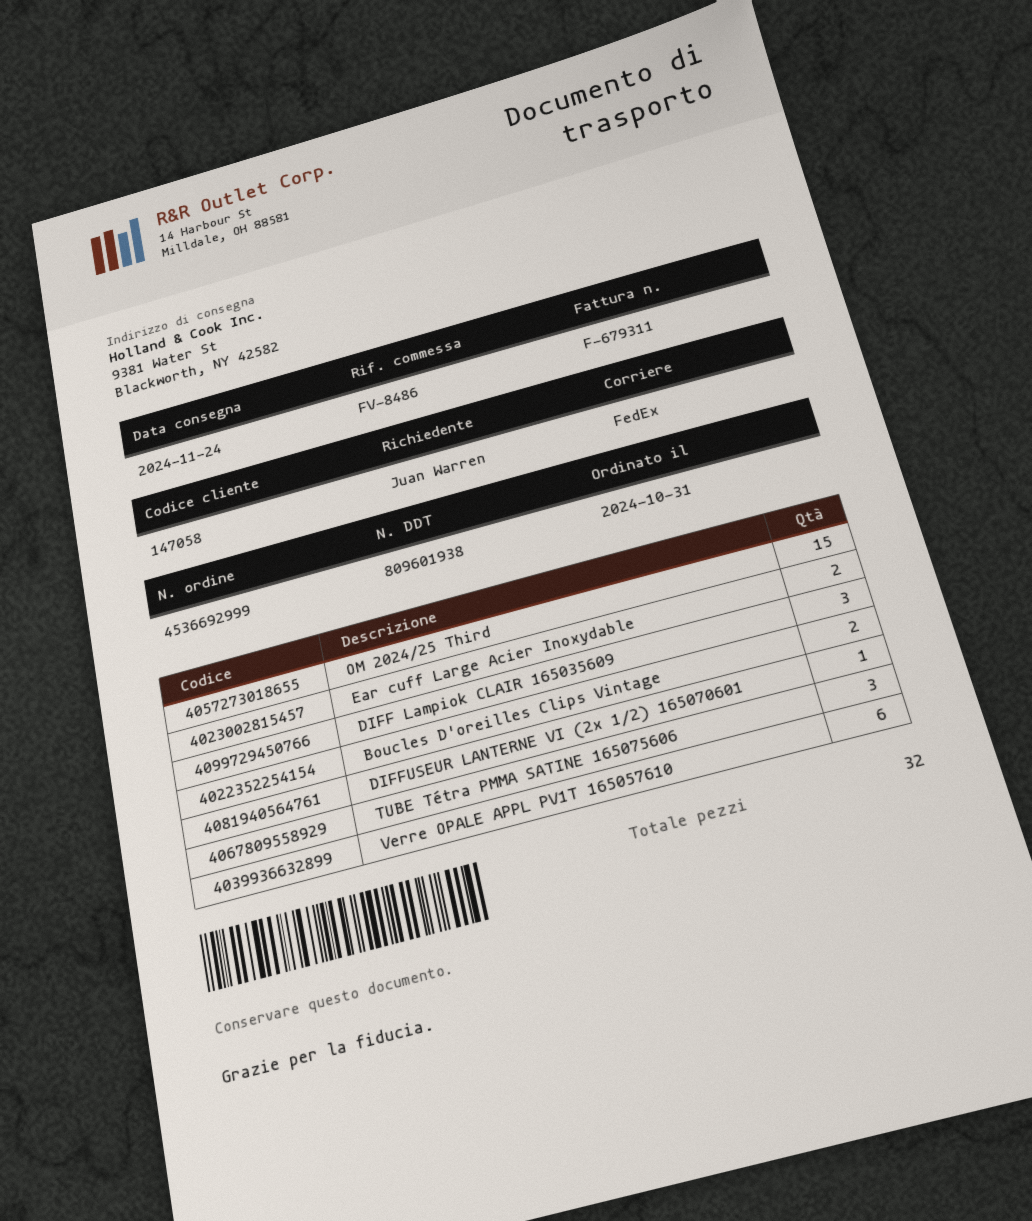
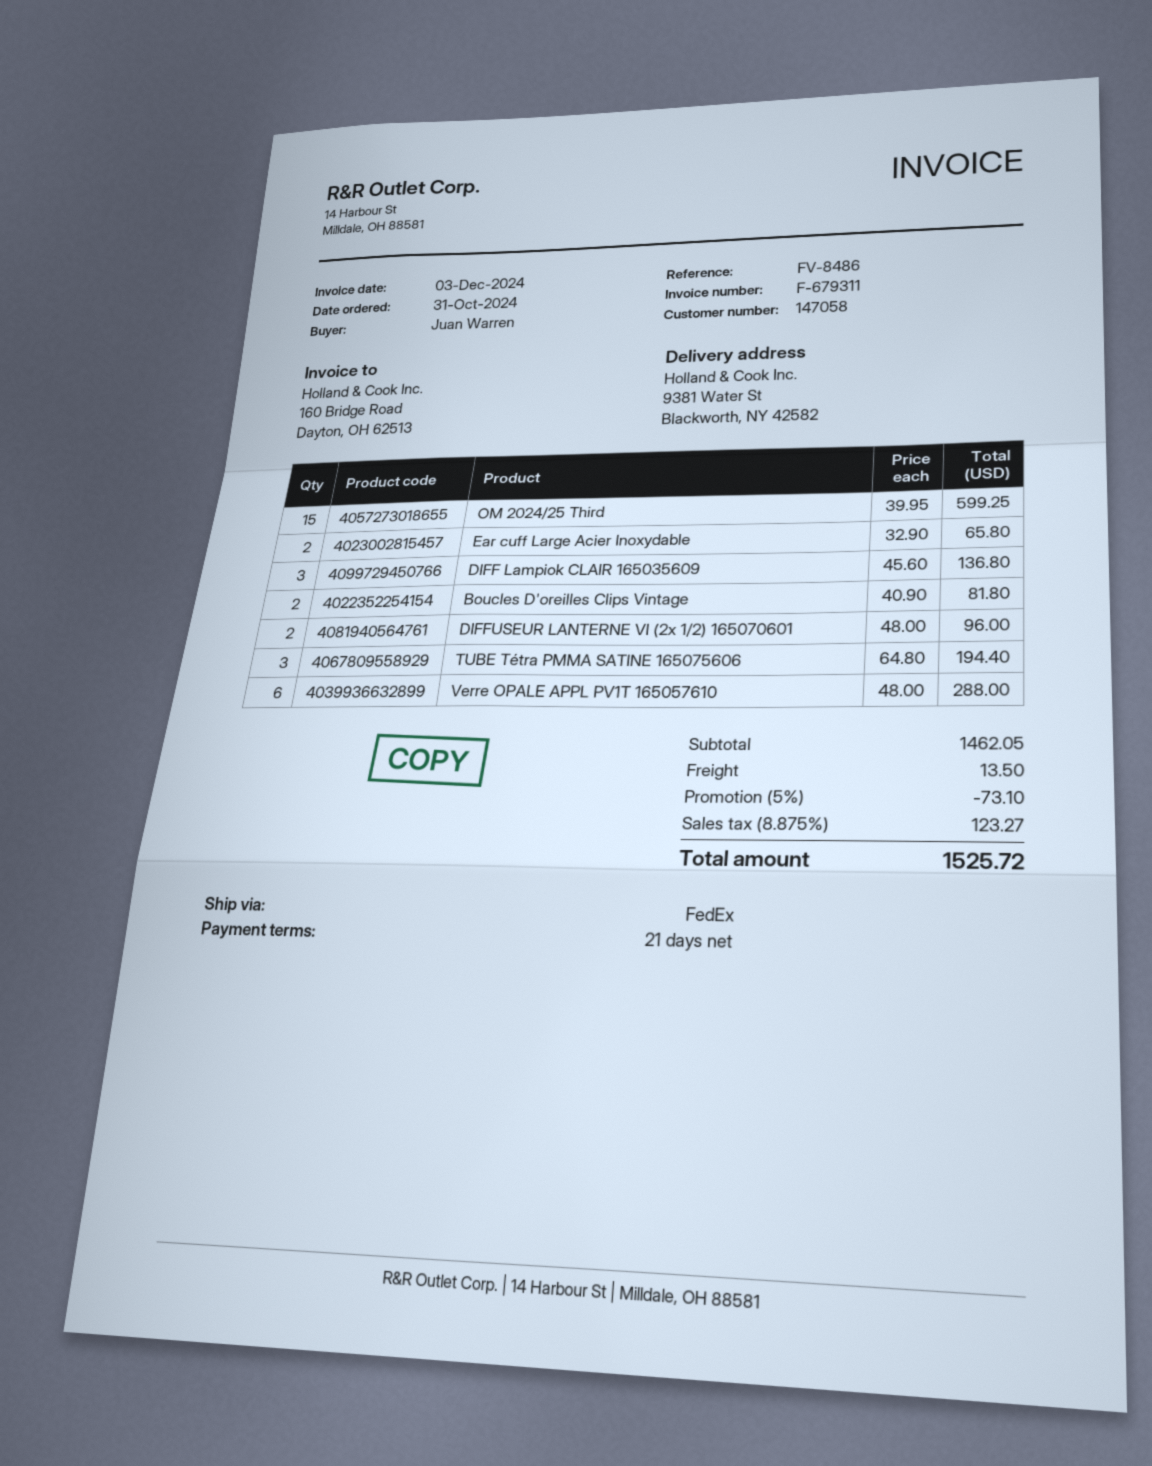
DIFFUSEUR LANTERNE VI (2x 1/2) 165070601: 1 -> 2

